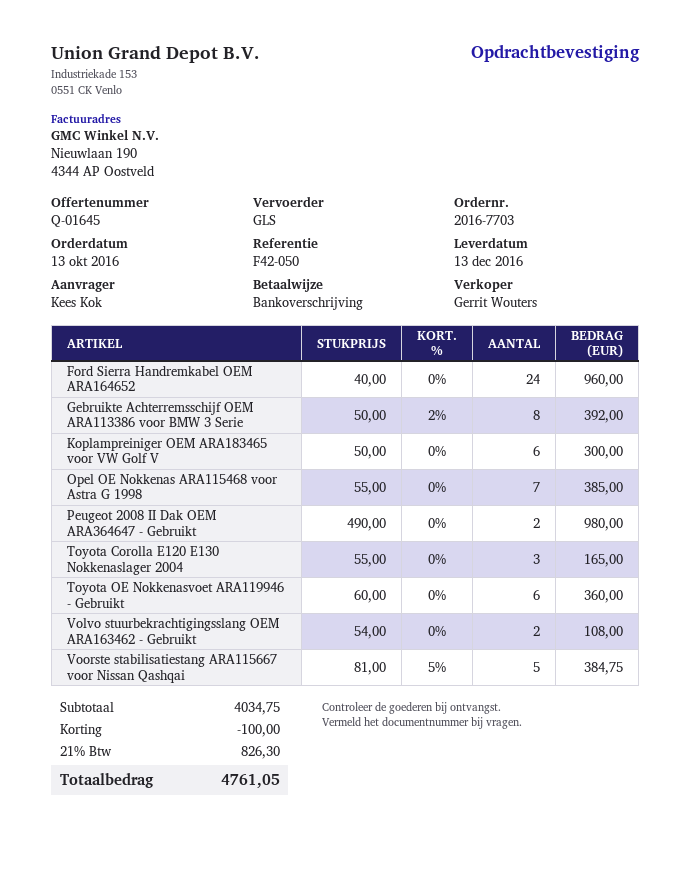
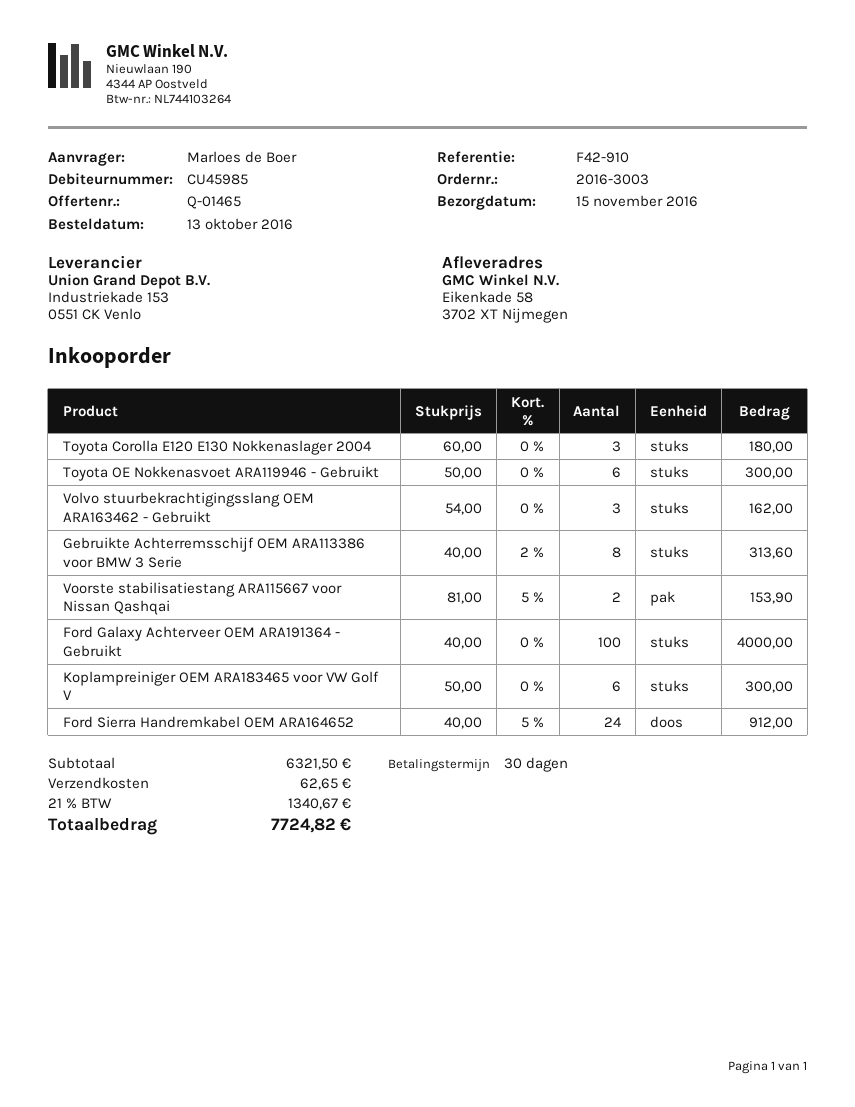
quote number: Q-01645 -> Q-01465
order number: 2016-7703 -> 2016-3003
delivery date: 2016-12-13 -> 2016-11-15
reference: F42-050 -> F42-910
ordered by: Kees Kok -> Marloes de Boer
Ford Sierra Handremkabel OEM ARA164652: 24 x 40.00 = 960.00 -> 24 x 40.00 - 5% = 912.00
Gebruikte Achterremsschijf OEM ARA113386 voor BMW 3 Serie: 8 x 50.00 - 2% = 392.00 -> 8 x 40.00 - 2% = 313.60
Opel OE Nokkenas ARA115468 voor Astra G 1998: 7 x 55.00 = 385.00 -> none
Peugeot 2008 II Dak OEM ARA364647 - Gebruikt: 2 x 490.00 = 980.00 -> none
Toyota Corolla E120 E130 Nokkenaslager 2004: 3 x 55.00 = 165.00 -> 3 x 60.00 = 180.00
Toyota OE Nokkenasvoet ARA119946 - Gebruikt: 6 x 60.00 = 360.00 -> 6 x 50.00 = 300.00
Volvo stuurbekrachtigingsslang OEM ARA163462 - Gebruikt: 2 x 54.00 = 108.00 -> 3 x 54.00 = 162.00
Voorste stabilisatiestang ARA115667 voor Nissan Qashqai: 5 x 81.00 - 5% = 384.75 -> 2 x 81.00 - 5% = 153.90
Ford Galaxy Achterveer OEM ARA191364 - Gebruikt: none -> 100 x 40.00 = 4000.00
subtotal: 4034.75 -> 6321.50
discount: 100.00 -> none
shipping: none -> 62.65
tax: 21% = 826.30 -> 21% = 1340.67
total: 4761.05 -> 7724.82

